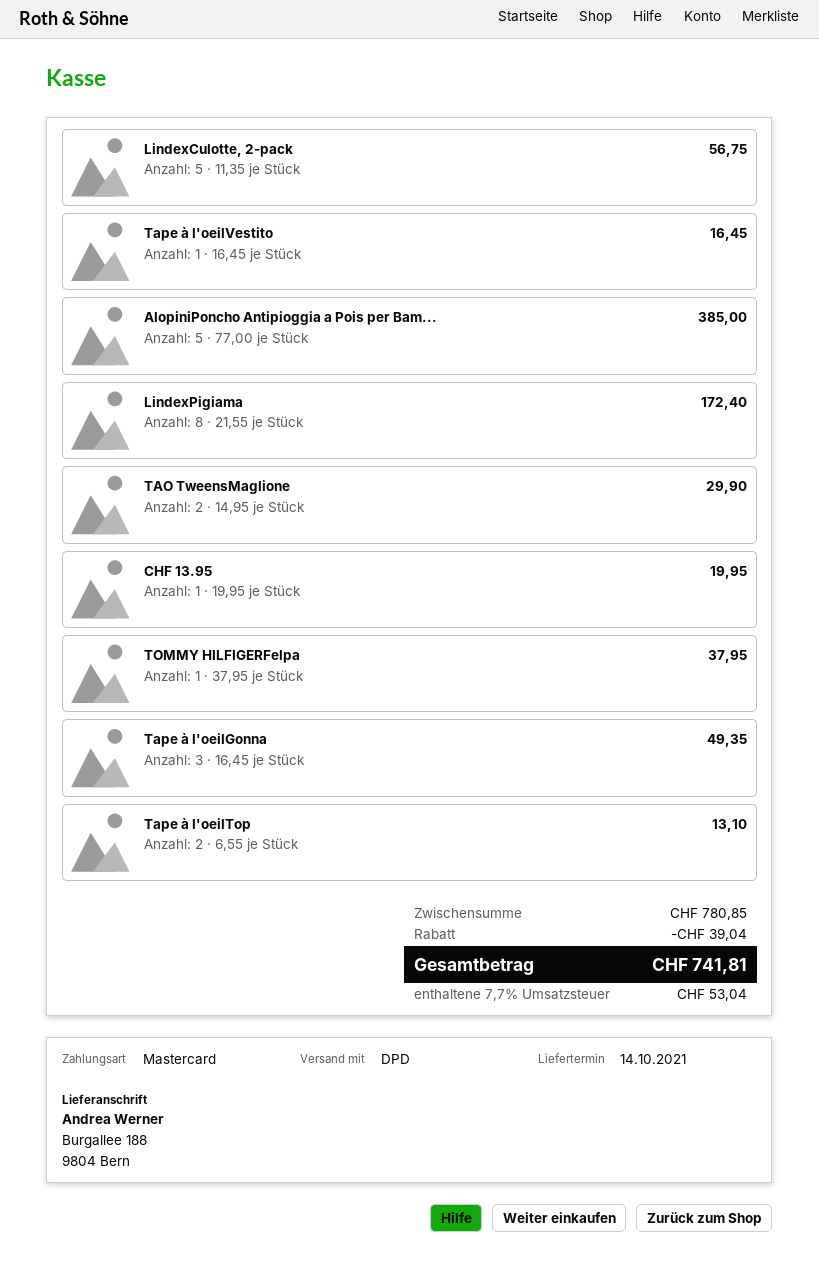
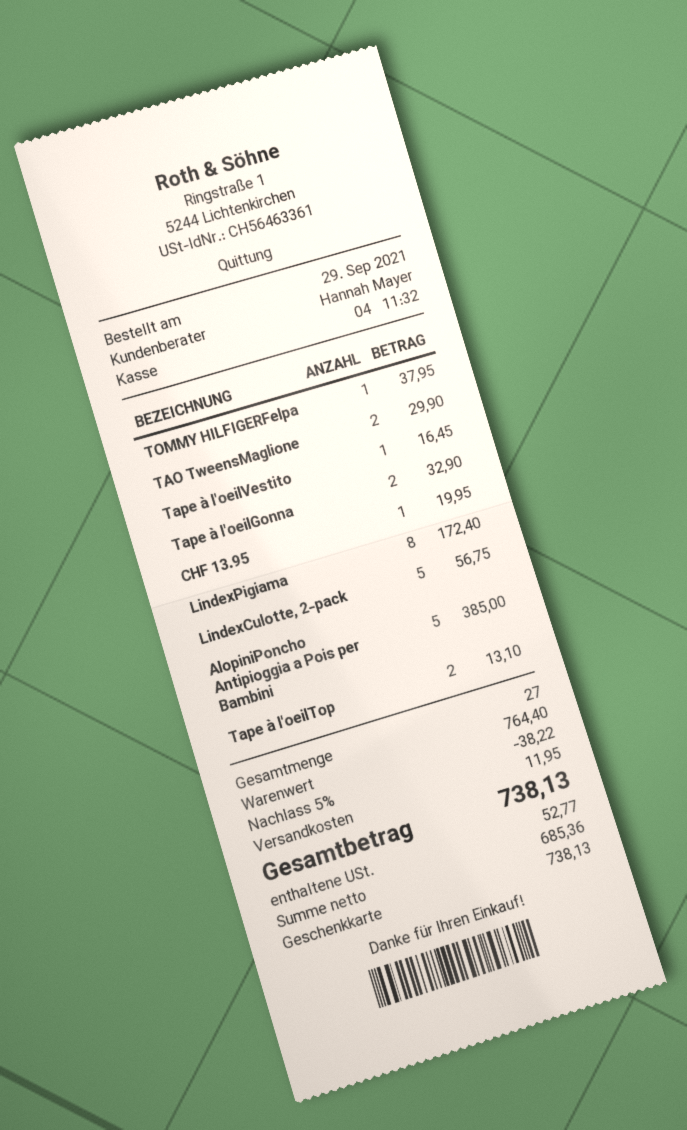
payment method: Mastercard -> gift card
Tape à l'oeilGonna: 3 for 49.35 -> 2 for 32.90
subtotal: 780.85 -> 764.40
discount: 39.04 -> 38.22
shipping: none -> 11.95
tax: 53.04 -> 52.77
total: 741.81 -> 738.13

